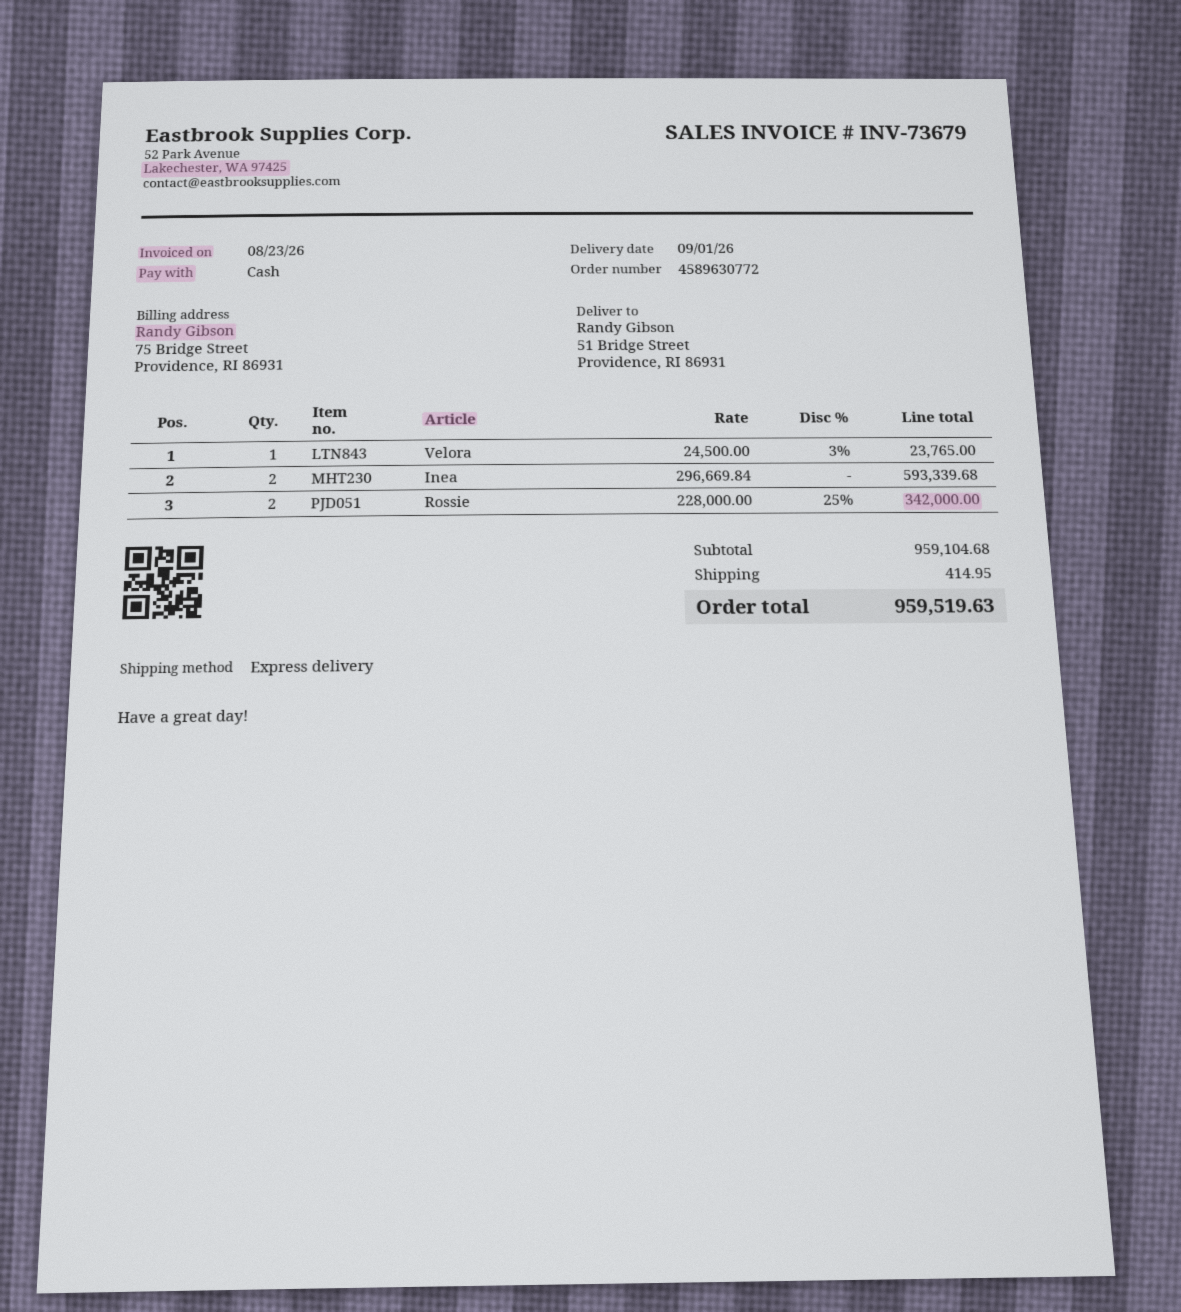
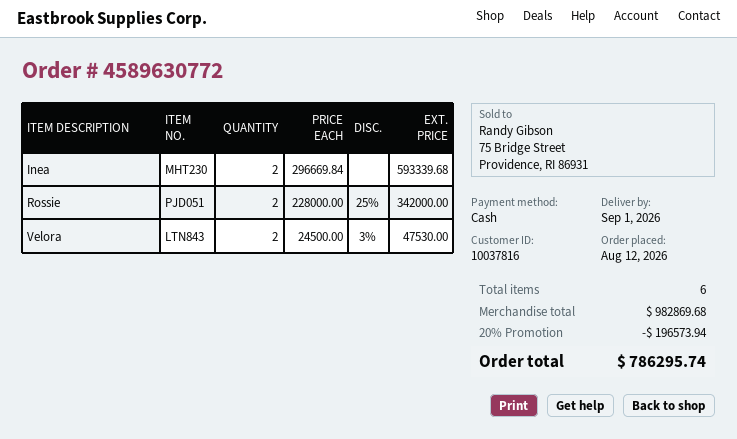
Velora: 1 x 24500.00 - 3% = 23765.00 -> 2 x 24500.00 - 3% = 47530.00
subtotal: 959104.68 -> 982869.68
discount: none -> 20% = 196573.94
shipping: 414.95 -> none
total: 959519.63 -> 786295.74

